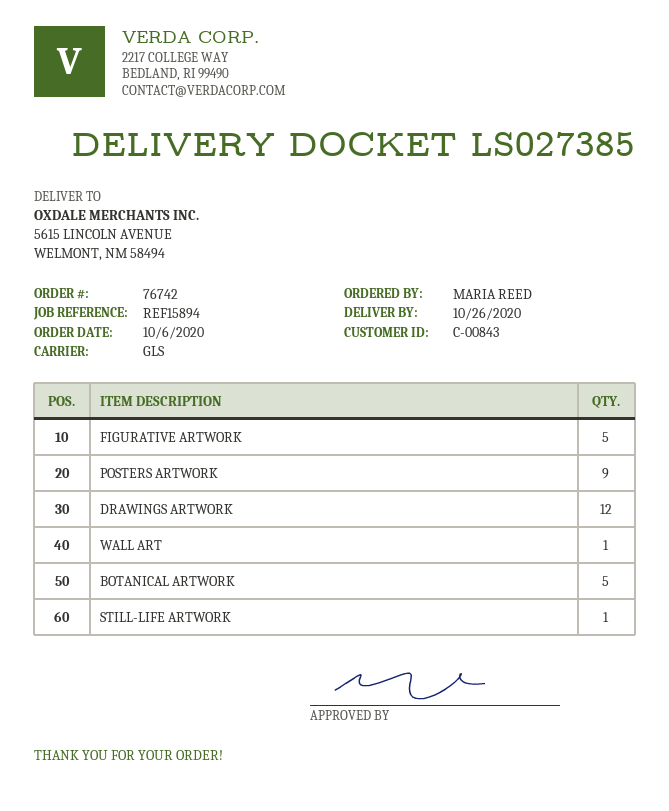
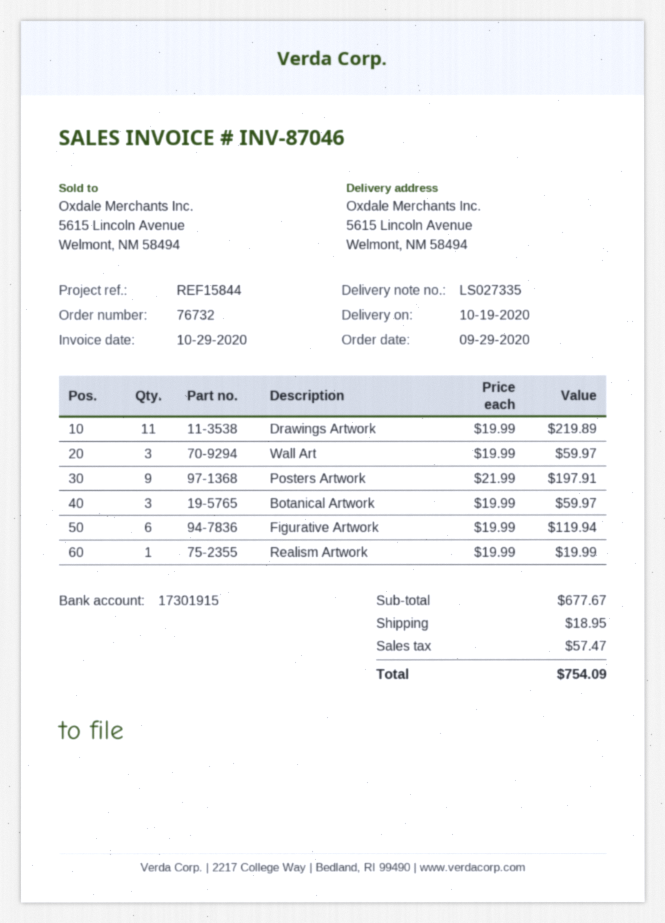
order number: 76742 -> 76732
order date: 2020-10-06 -> 2020-09-29
delivery note number: LS027385 -> LS027335
delivery date: 2020-10-26 -> 2020-10-19
reference: REF15894 -> REF15844
FIGURATIVE ARTWORK: 5 -> 6
DRAWINGS ARTWORK: 12 -> 11
WALL ART: 1 -> 3
BOTANICAL ARTWORK: 5 -> 3
STILL-LIFE ARTWORK: 1 -> none
Realism Artwork: none -> 1

